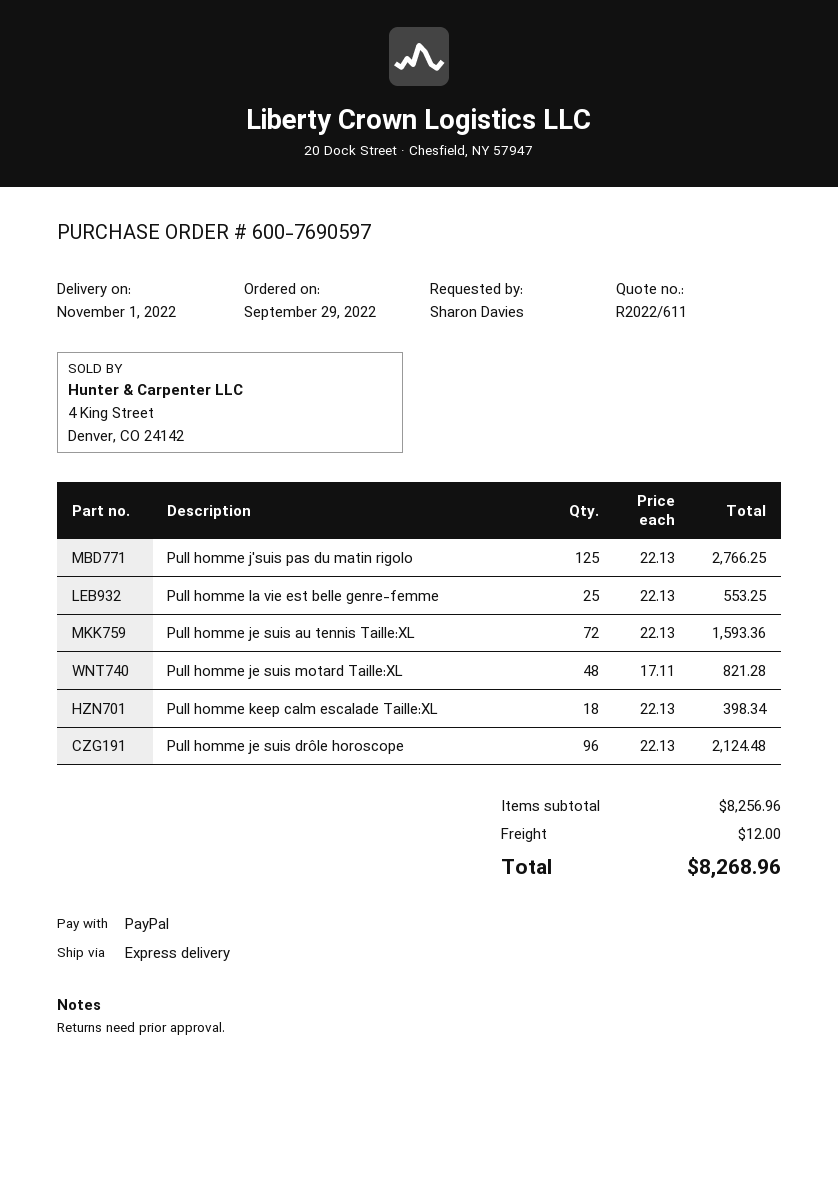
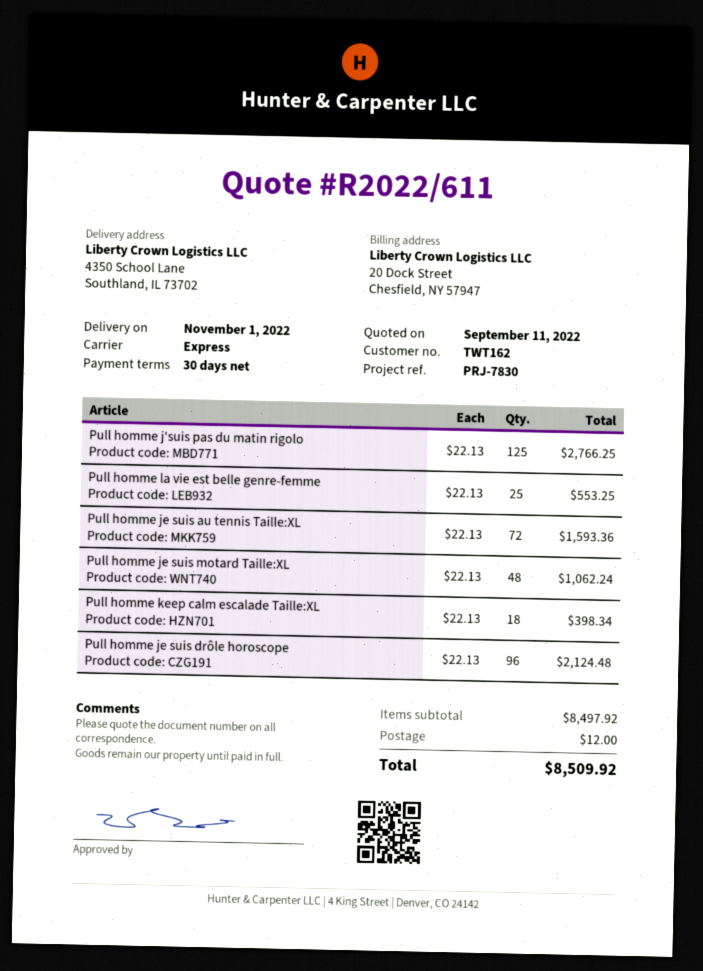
Pull homme je suis motard Taille:XL: 48 x 17.11 = 821.28 -> 48 x 22.13 = 1062.24
subtotal: 8256.96 -> 8497.92
total: 8268.96 -> 8509.92

